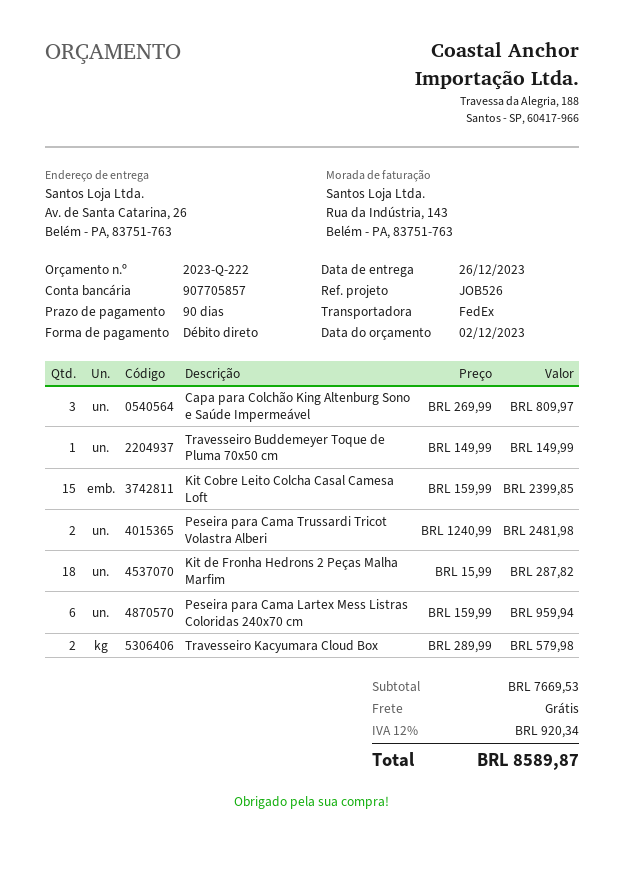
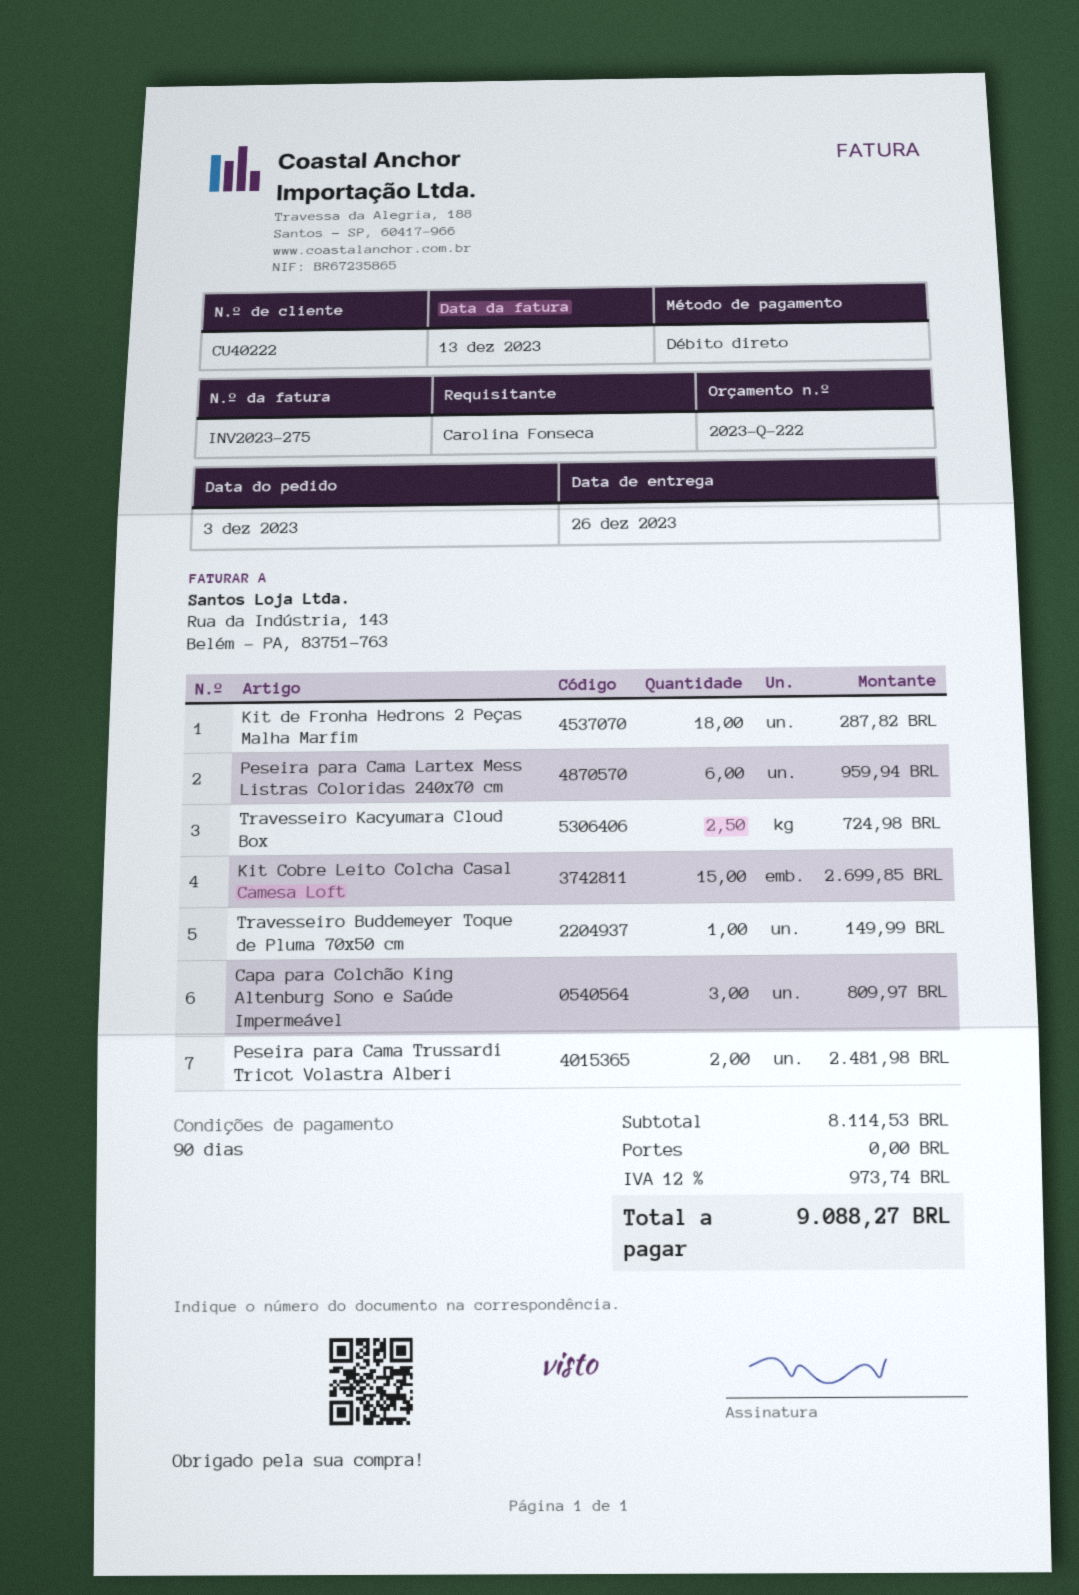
Kit Cobre Leito Colcha Casal Camesa Loft: 15 for 2399.85 -> 15 for 2699.85
Travesseiro Kacyumara Cloud Box: 2 for 579.98 -> 2.5 for 724.98
subtotal: 7669.53 -> 8114.53
tax: 12% = 920.34 -> 12% = 973.74
total: 8589.87 -> 9088.27

